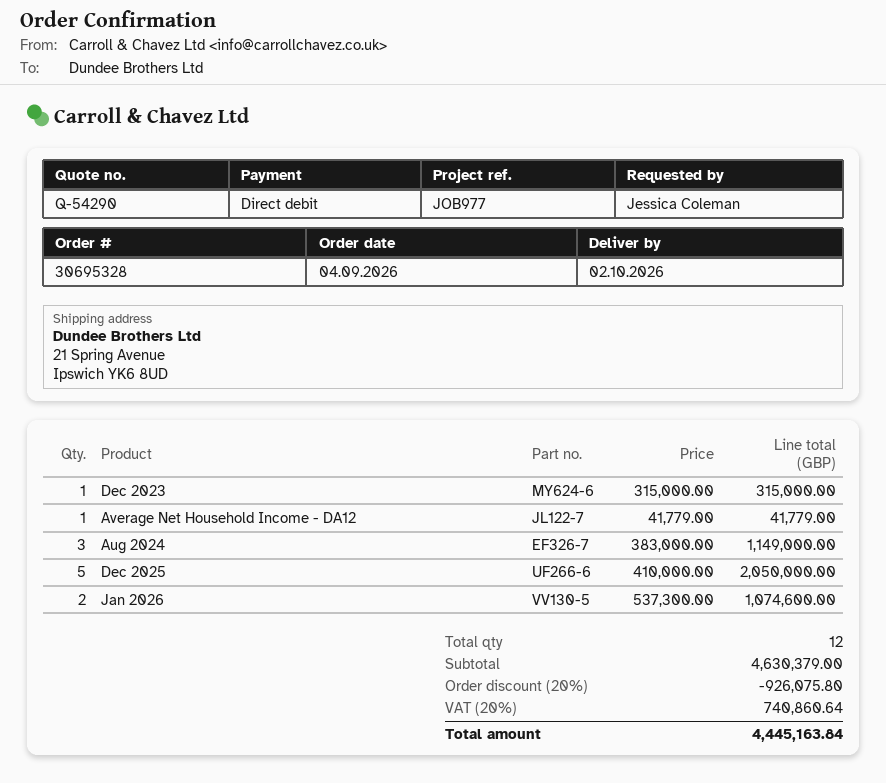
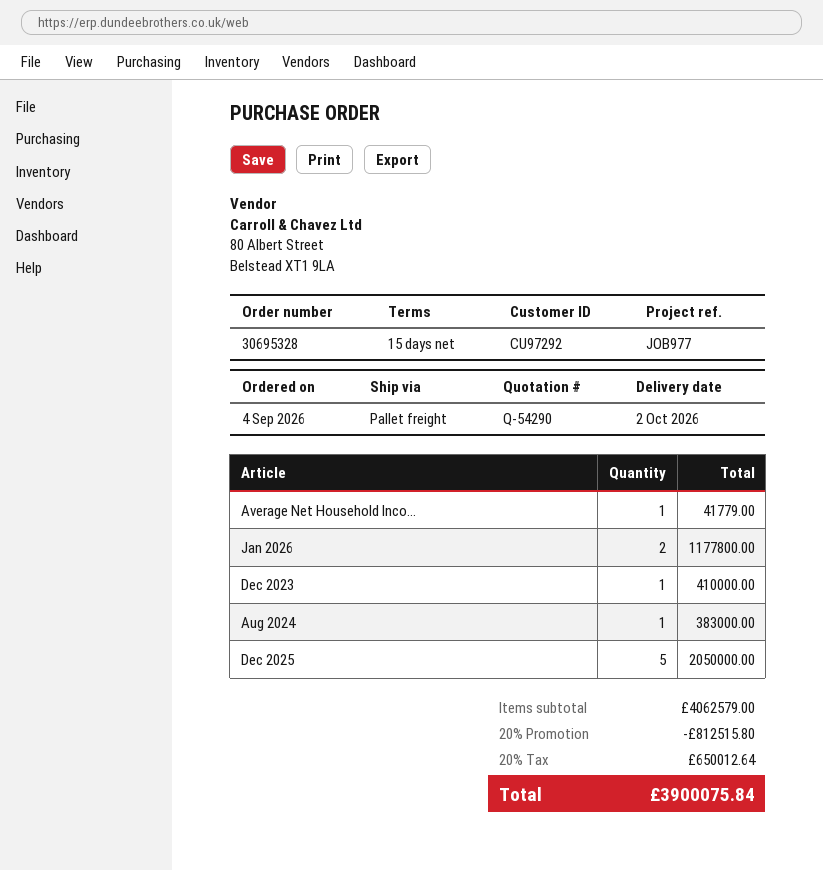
Dec 2023: 1 for 315000.00 -> 1 for 410000.00
Aug 2024: 3 for 1149000.00 -> 1 for 383000.00
Jan 2026: 2 for 1074600.00 -> 2 for 1177800.00
subtotal: 4630379.00 -> 4062579.00
discount: 20% = 926075.80 -> 20% = 812515.80
tax: 20% = 740860.64 -> 20% = 650012.64
total: 4445163.84 -> 3900075.84

